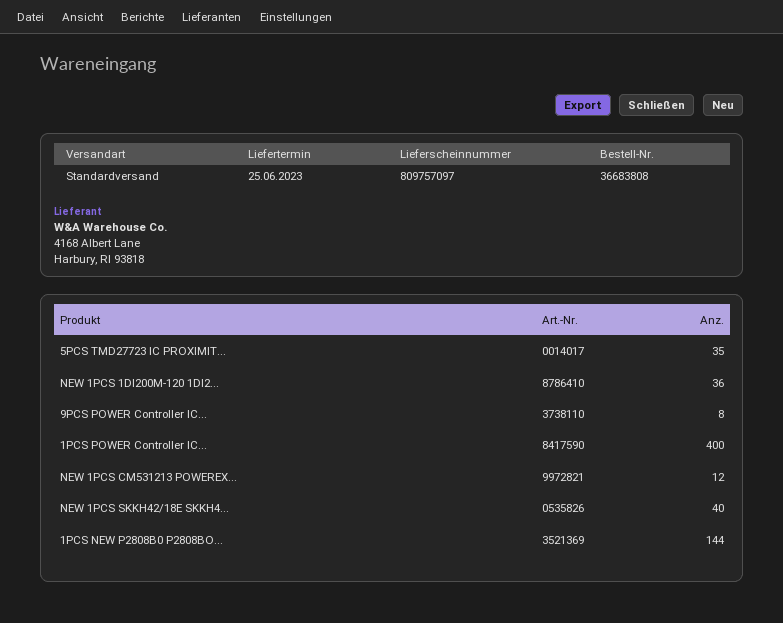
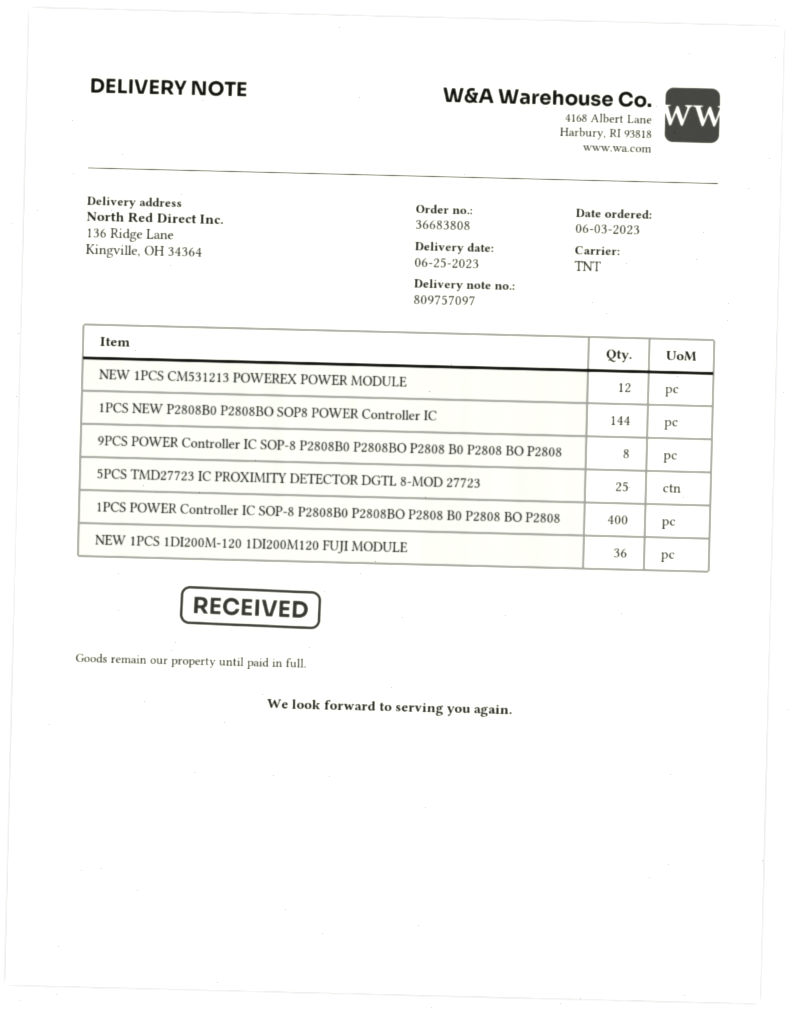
shipping method: standard -> TNT
5PCS TMD27723 IC PROXIMIT...: 35 -> 25
NEW 1PCS SKKH42/18E SKKH4...: 40 -> none

